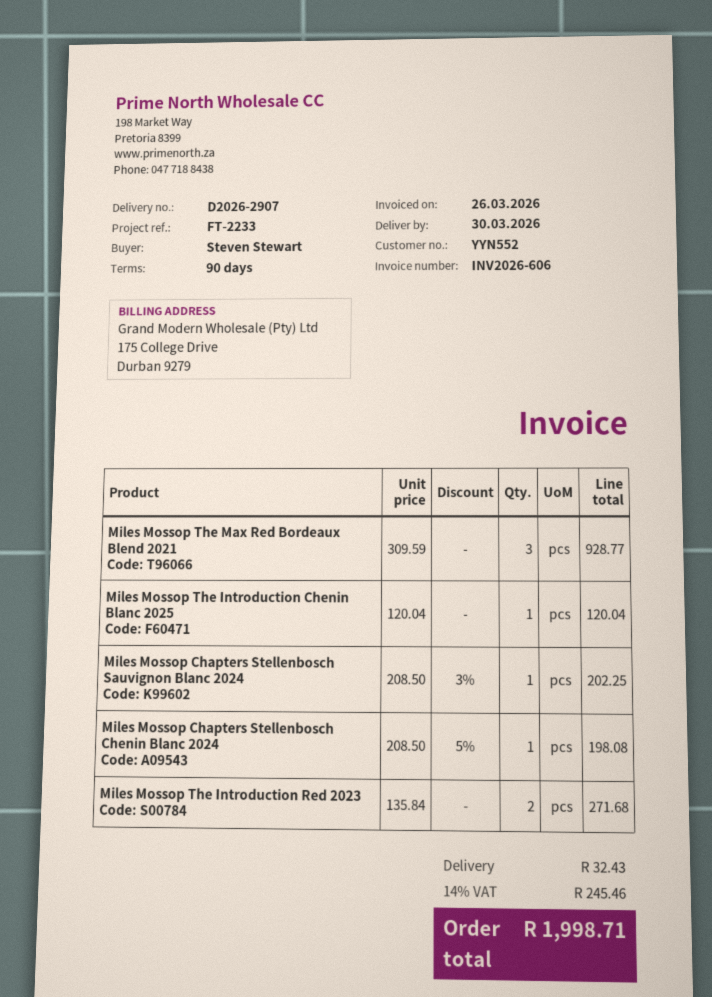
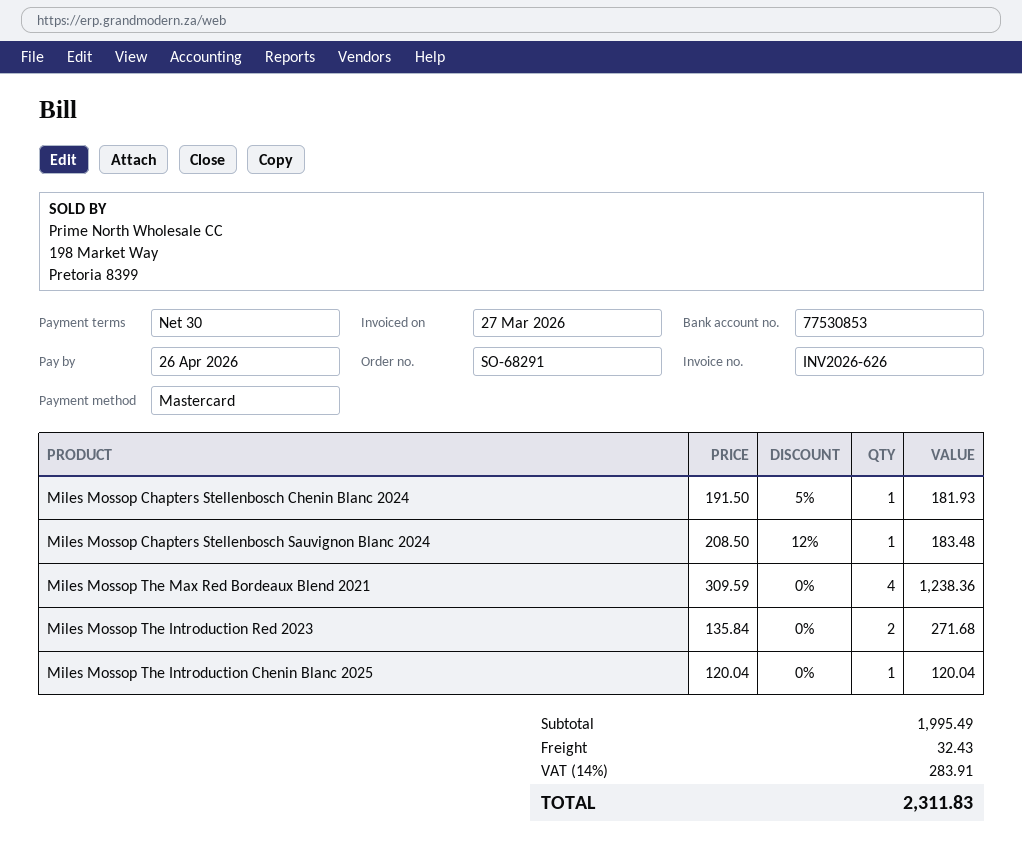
invoice number: INV2026-606 -> INV2026-626
invoice date: 2026-03-26 -> 2026-03-27
payment terms: 90 days -> 30 days
Miles Mossop The Max Red Bordeaux Blend 2021: 3 x 309.59 = 928.77 -> 4 x 309.59 = 1238.36
Miles Mossop Chapters Stellenbosch Sauvignon Blanc 2024: 1 x 208.50 - 3% = 202.25 -> 1 x 208.50 - 12% = 183.48
Miles Mossop Chapters Stellenbosch Chenin Blanc 2024: 1 x 208.50 - 5% = 198.08 -> 1 x 191.50 - 5% = 181.93
tax: 14% = 245.46 -> 14% = 283.91
total: 1998.71 -> 2311.83

